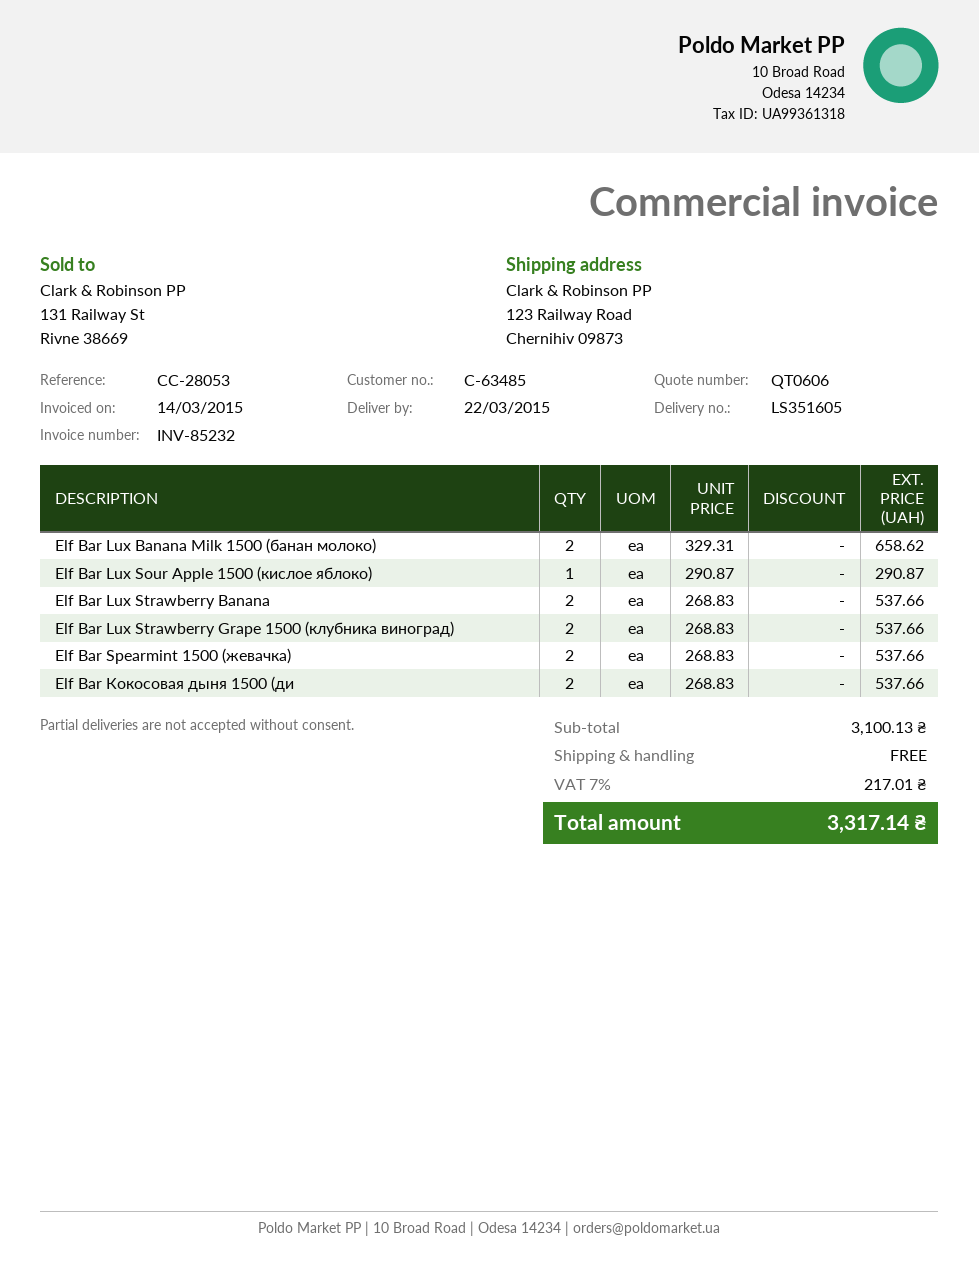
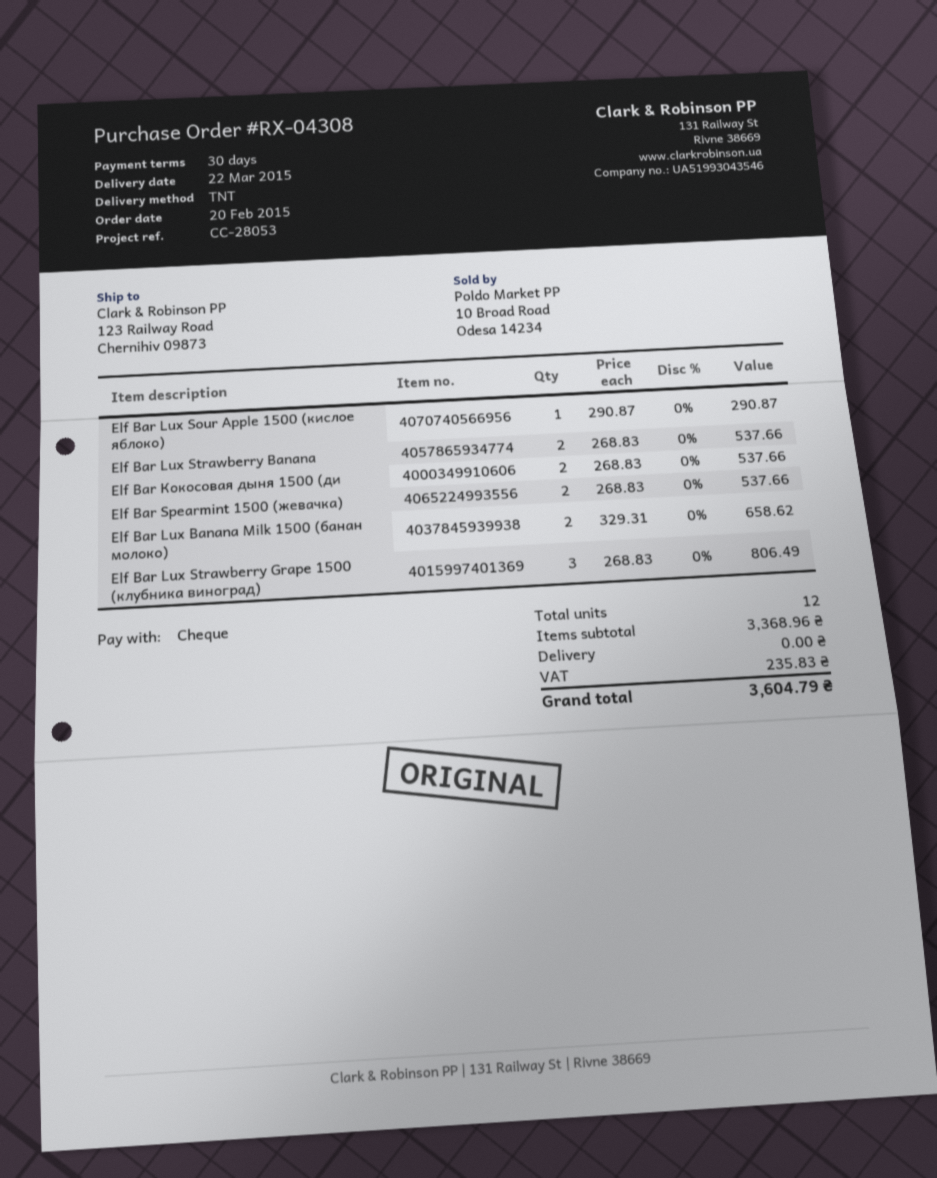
Elf Bar Lux Strawberry Grape 1500 (клубника виноград): 2 x 268.83 = 537.66 -> 3 x 268.83 = 806.49
subtotal: 3100.13 -> 3368.96
tax: 217.01 -> 235.83
total: 3317.14 -> 3604.79

